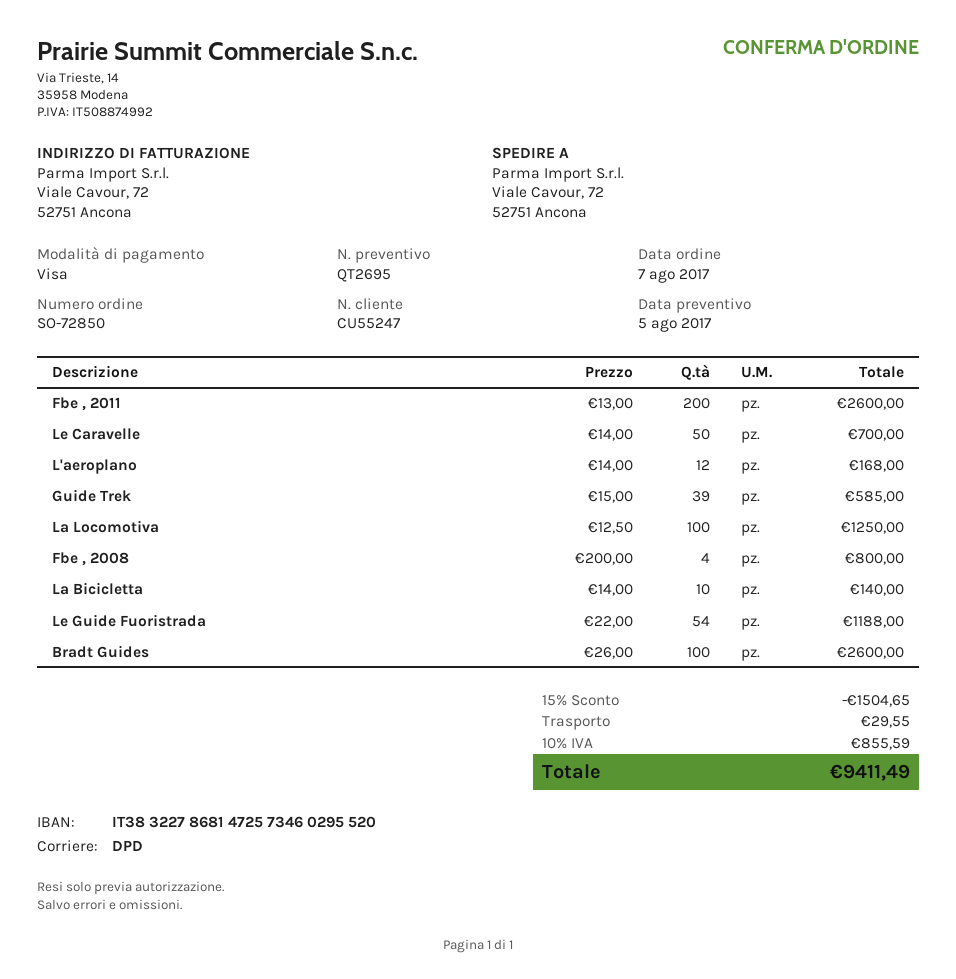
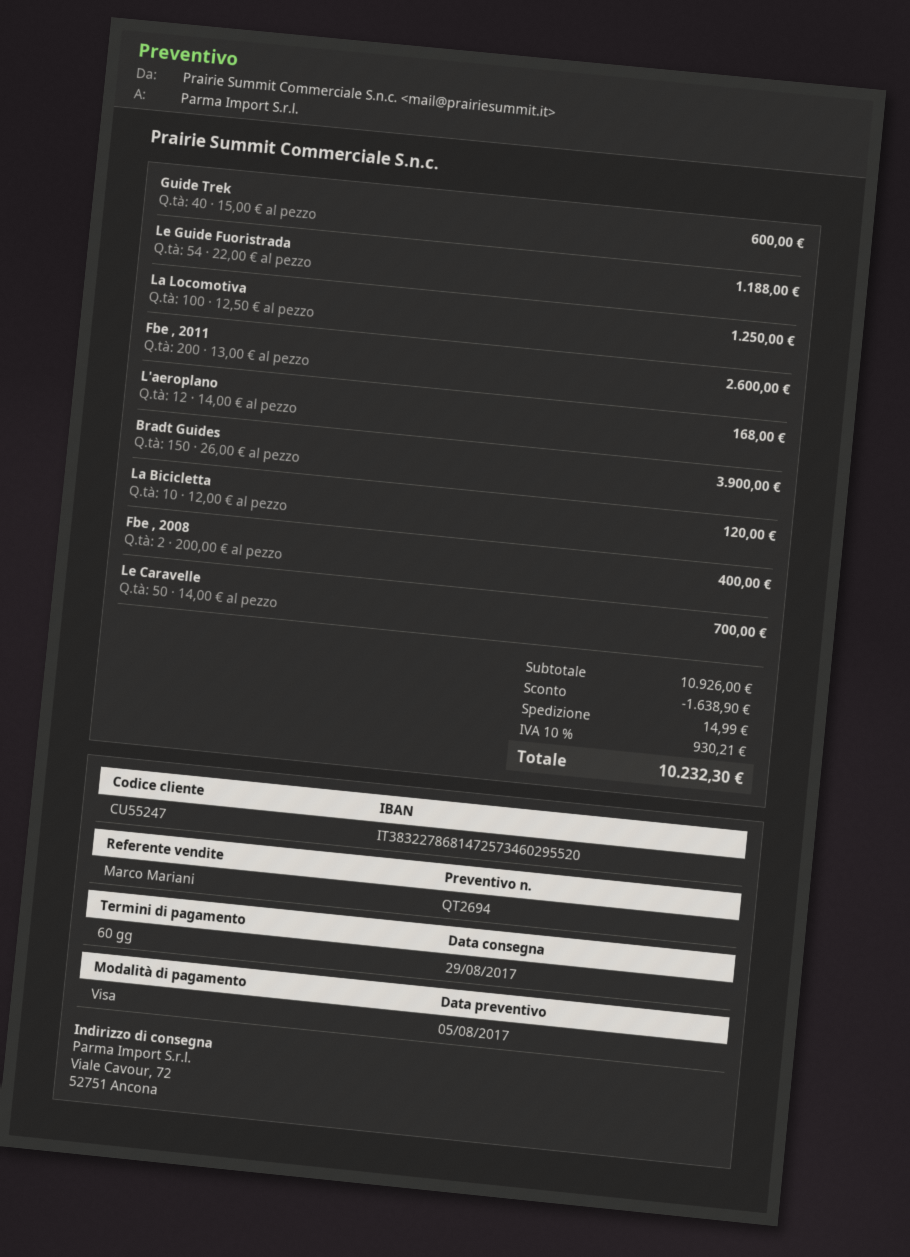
quote number: QT2695 -> QT2694
Guide Trek: 39 x 15.00 = 585.00 -> 40 x 15.00 = 600.00
Fbe , 2008: 4 x 200.00 = 800.00 -> 2 x 200.00 = 400.00
La Bicicletta: 10 x 14.00 = 140.00 -> 10 x 12.00 = 120.00
Bradt Guides: 100 x 26.00 = 2600.00 -> 150 x 26.00 = 3900.00
discount: 1504.65 -> 1638.90
shipping: 29.55 -> 14.99
tax: 10% = 855.59 -> 10% = 930.21
total: 9411.49 -> 10232.30

